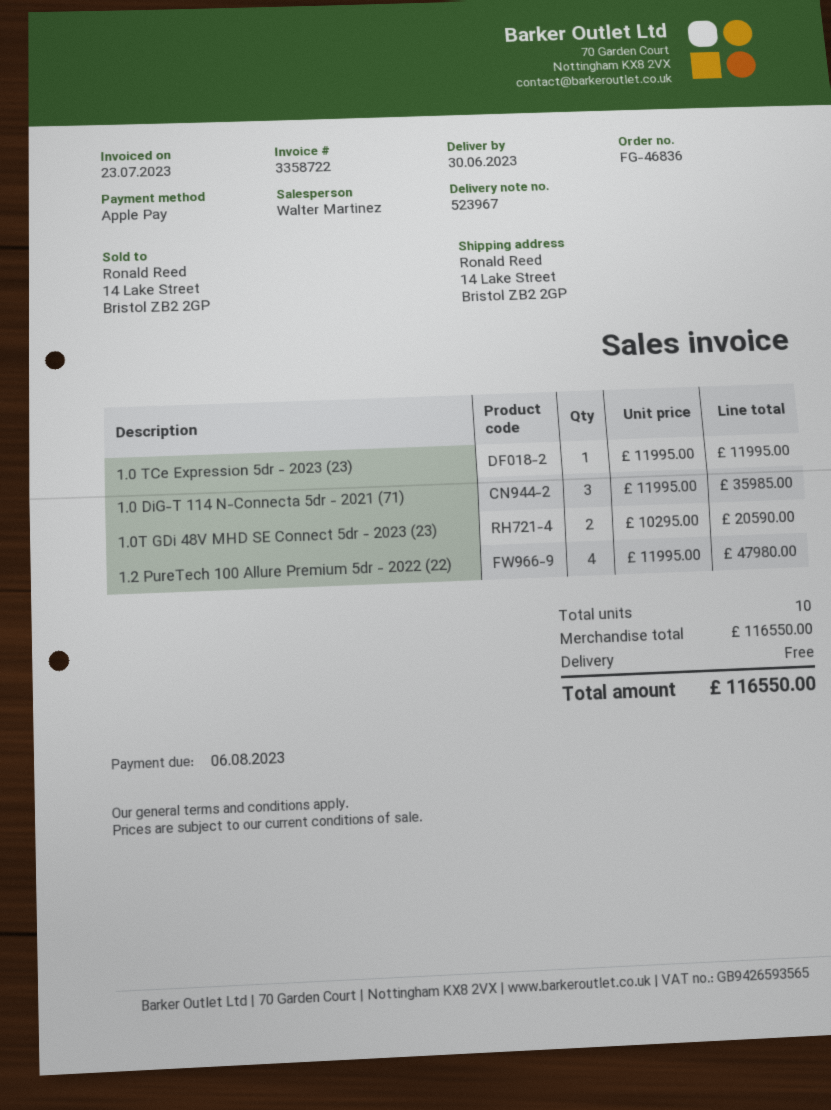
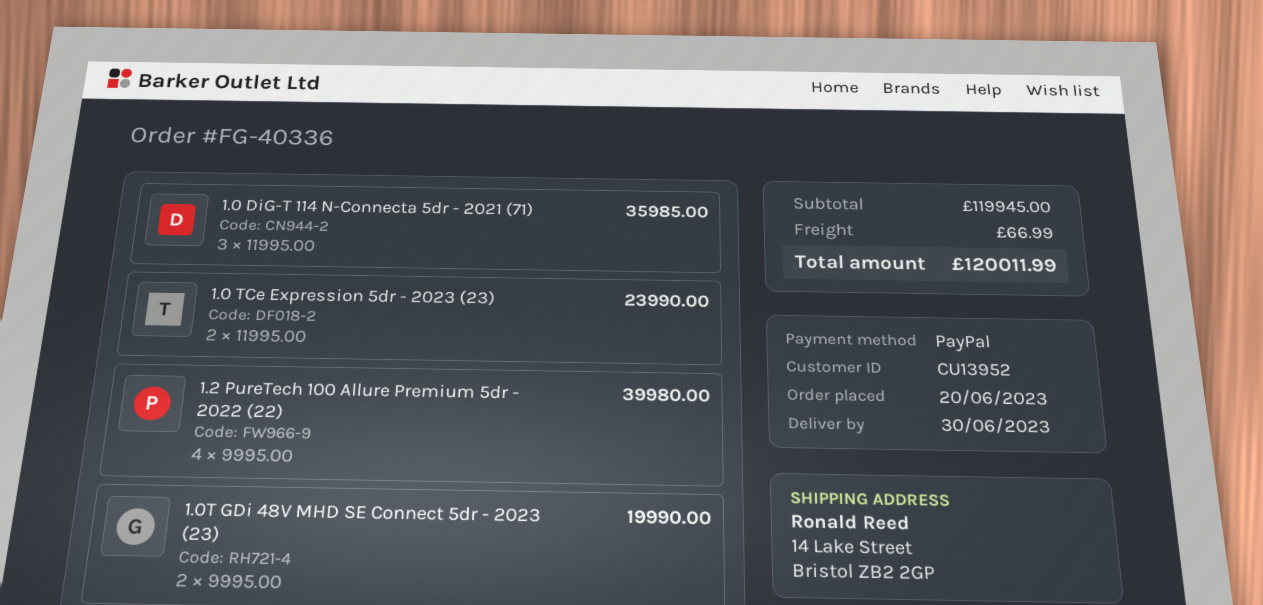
order number: FG-46836 -> FG-40336
payment method: Apple Pay -> PayPal
1.0 TCe Expression 5dr - 2023 (23): 1 x 11995.00 = 11995.00 -> 2 x 11995.00 = 23990.00
1.0T GDi 48V MHD SE Connect 5dr - 2023 (23): 2 x 10295.00 = 20590.00 -> 2 x 9995.00 = 19990.00
1.2 PureTech 100 Allure Premium 5dr - 2022 (22): 4 x 11995.00 = 47980.00 -> 4 x 9995.00 = 39980.00
subtotal: 116550.00 -> 119945.00
shipping: 0.00 -> 66.99
total: 116550.00 -> 120011.99

